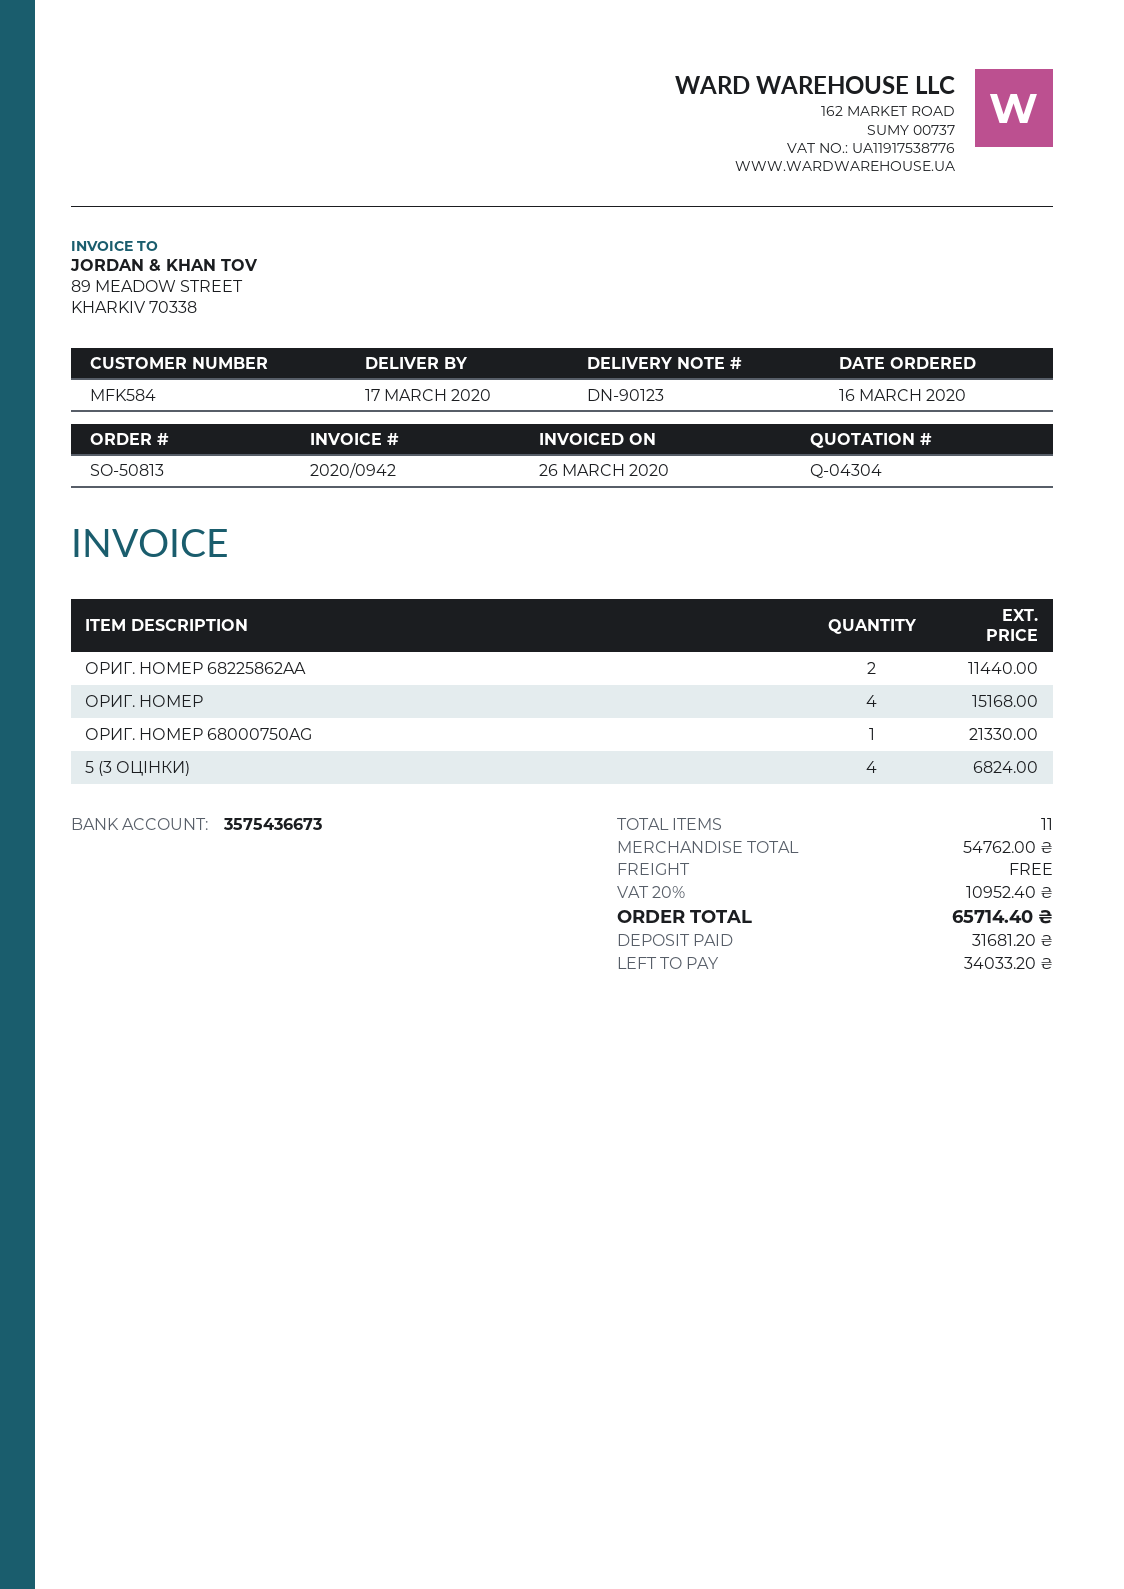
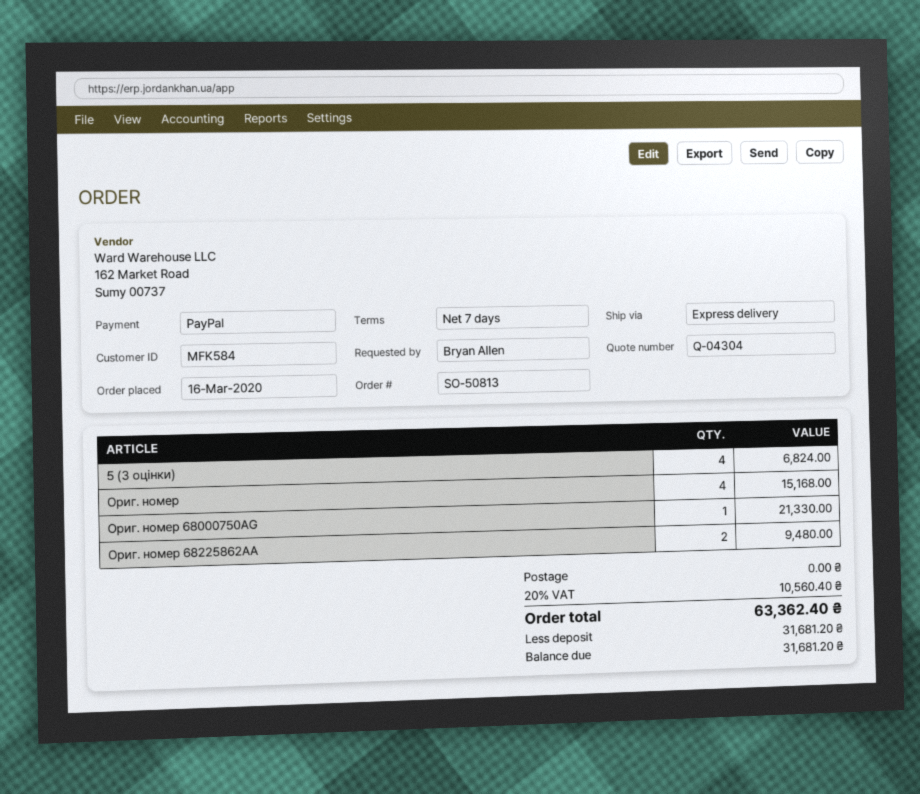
ОРИГ. НОМЕР 68225862AA: 2 for 11440.00 -> 2 for 9480.00
tax: 20% = 10952.40 -> 20% = 10560.40
total: 65714.40 -> 63362.40
balance: 34033.20 -> 31681.20

